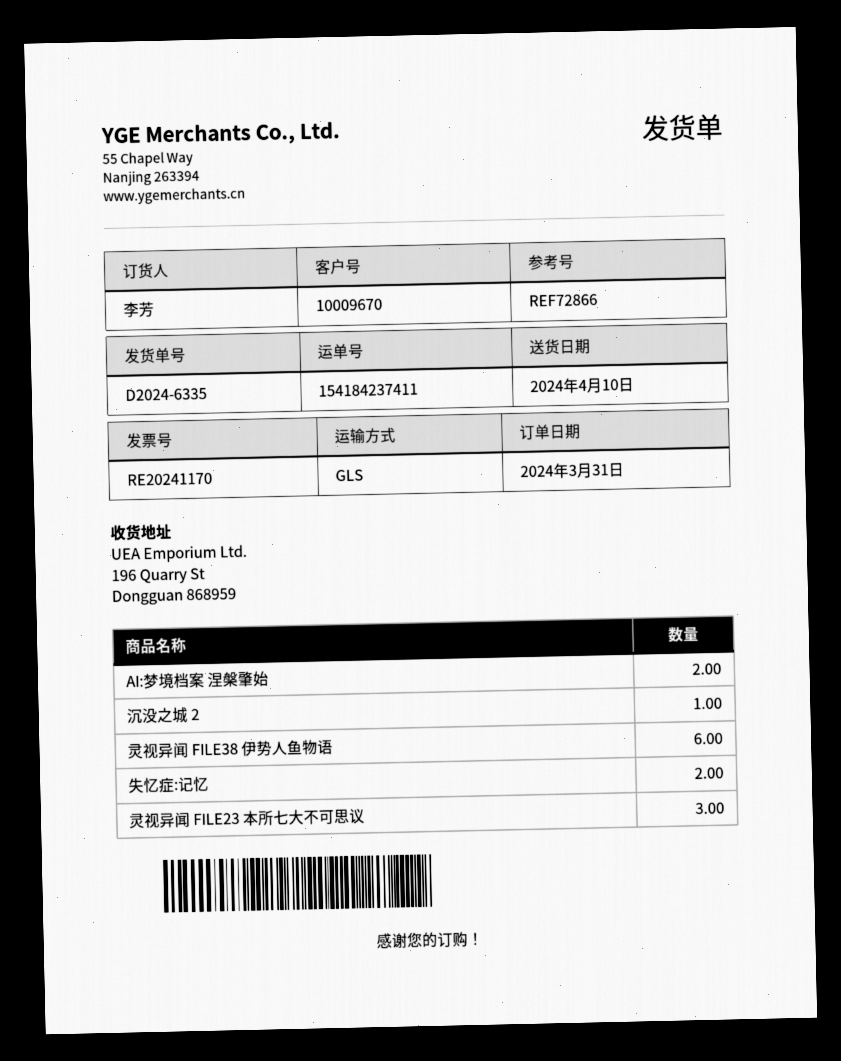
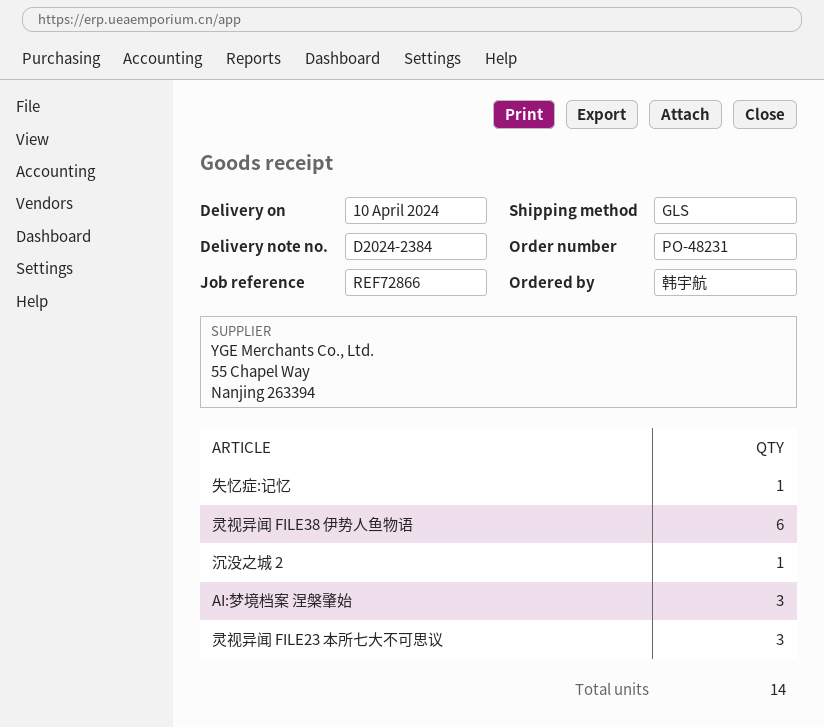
delivery note number: D2024-6335 -> D2024-2384
ordered by: 李芳 -> 韩宇航
AI:梦境档案 涅槃肇始: 2 -> 3
失忆症:记忆: 2 -> 1

